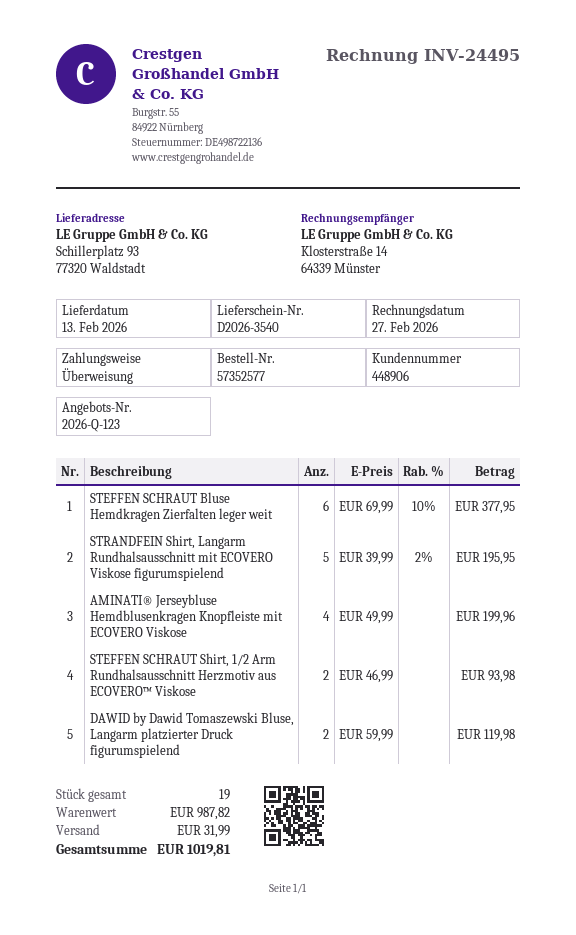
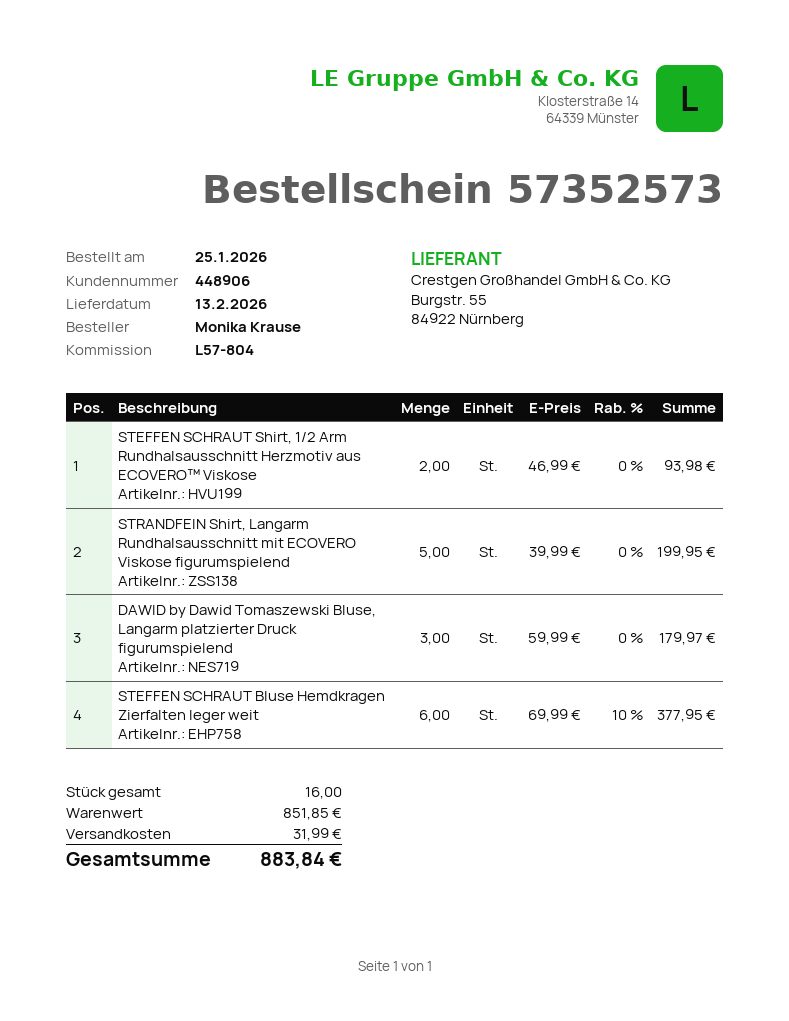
order number: 57352577 -> 57352573
STRANDFEIN Shirt, Langarm Rundhalsausschnitt mit ECOVERO Viskose figurumspielend: 5 x 39.99 - 2% = 195.95 -> 5 x 39.99 = 199.95
AMINATI® Jerseybluse Hemdblusenkragen Knopfleiste mit ECOVERO Viskose: 4 x 49.99 = 199.96 -> none
DAWID by Dawid Tomaszewski Bluse, Langarm platzierter Druck figurumspielend: 2 x 59.99 = 119.98 -> 3 x 59.99 = 179.97
total quantity: 19 -> 16
subtotal: 987.82 -> 851.85
total: 1019.81 -> 883.84

